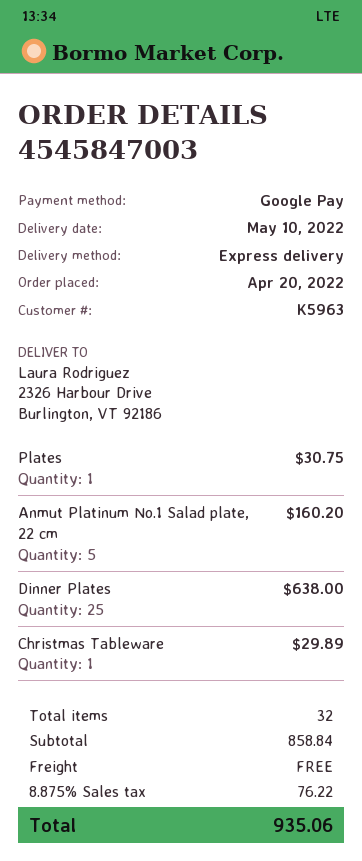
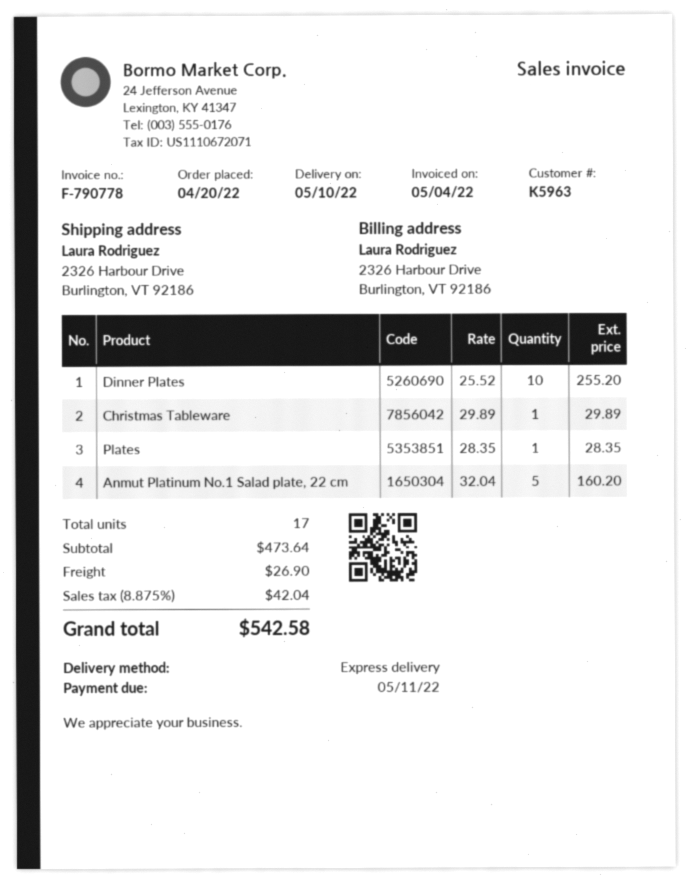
Plates: 1 for 30.75 -> 1 for 28.35
Dinner Plates: 25 for 638.00 -> 10 for 255.20
total quantity: 32 -> 17
subtotal: 858.84 -> 473.64
shipping: 0.00 -> 26.90
tax: 8.875% = 76.22 -> 8.875% = 42.04
total: 935.06 -> 542.58

